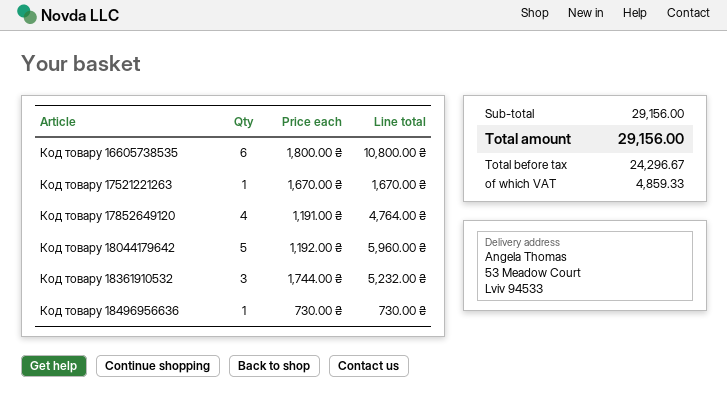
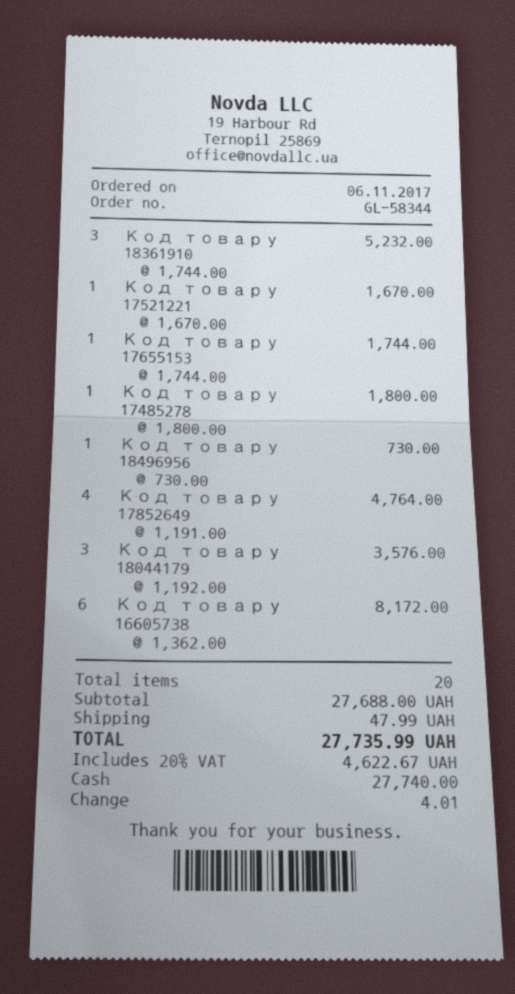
Код товару 16605738535: 6 x 1800.00 = 10800.00 -> 6 x 1362.00 = 8172.00
Код товару 18044179642: 5 x 1192.00 = 5960.00 -> 3 x 1192.00 = 3576.00
Код товару 17655153: none -> 1 x 1744.00 = 1744.00
Код товару 17485278: none -> 1 x 1800.00 = 1800.00
subtotal: 29156.00 -> 27688.00
shipping: none -> 47.99
tax: 4859.33 -> 4622.67
total: 29156.00 -> 27735.99

